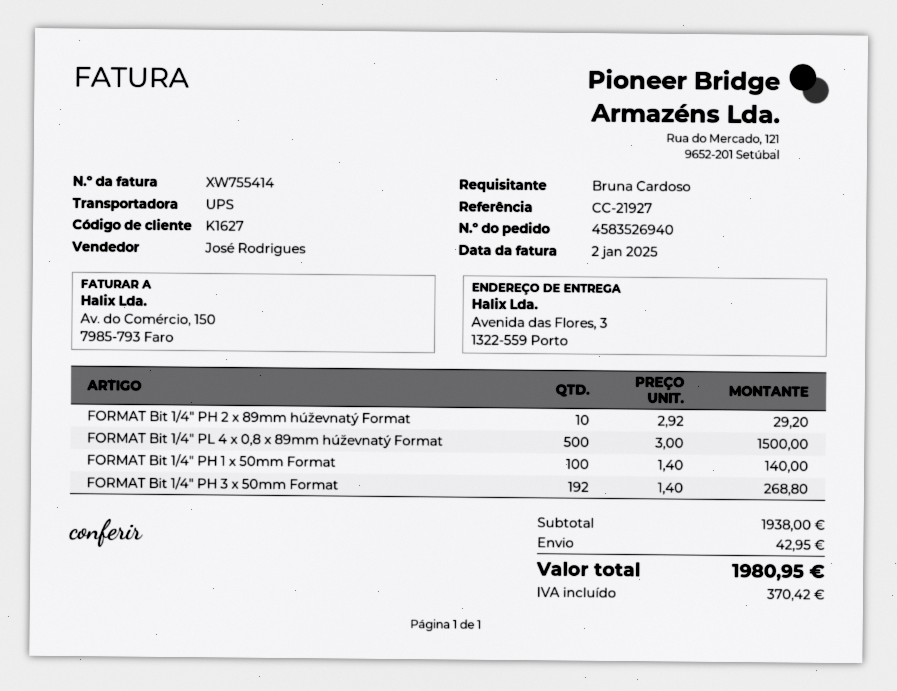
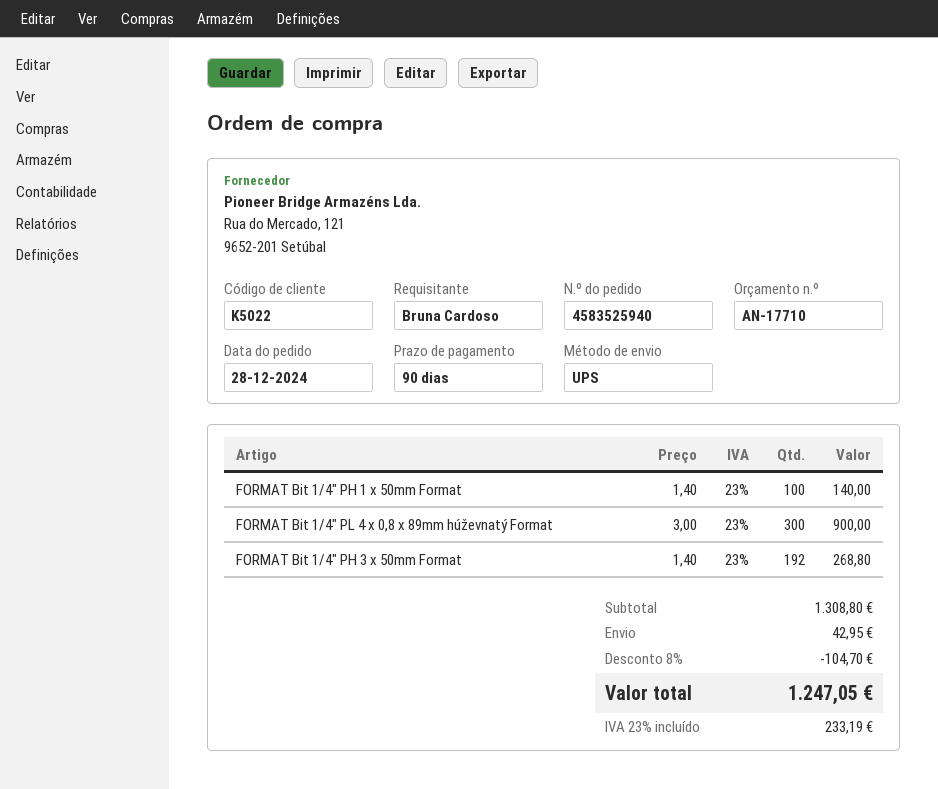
order number: 4583526940 -> 4583525940
customer number: K1627 -> K5022
FORMAT Bit 1/4" PH 2 x 89mm húževnatý Format: 10 x 2.92 = 29.20 -> none
FORMAT Bit 1/4" PL 4 x 0,8 x 89mm húževnatý Format: 500 x 3.00 = 1500.00 -> 300 x 3.00 = 900.00
subtotal: 1938.00 -> 1308.80
discount: none -> 8% = 104.70
tax: 370.42 -> 233.19
total: 1980.95 -> 1247.05

